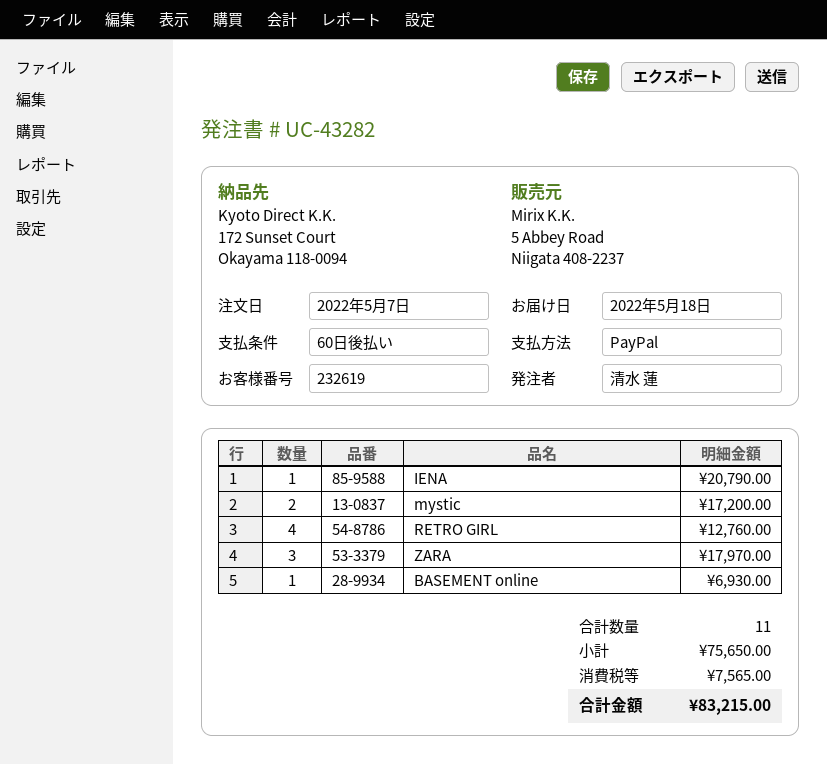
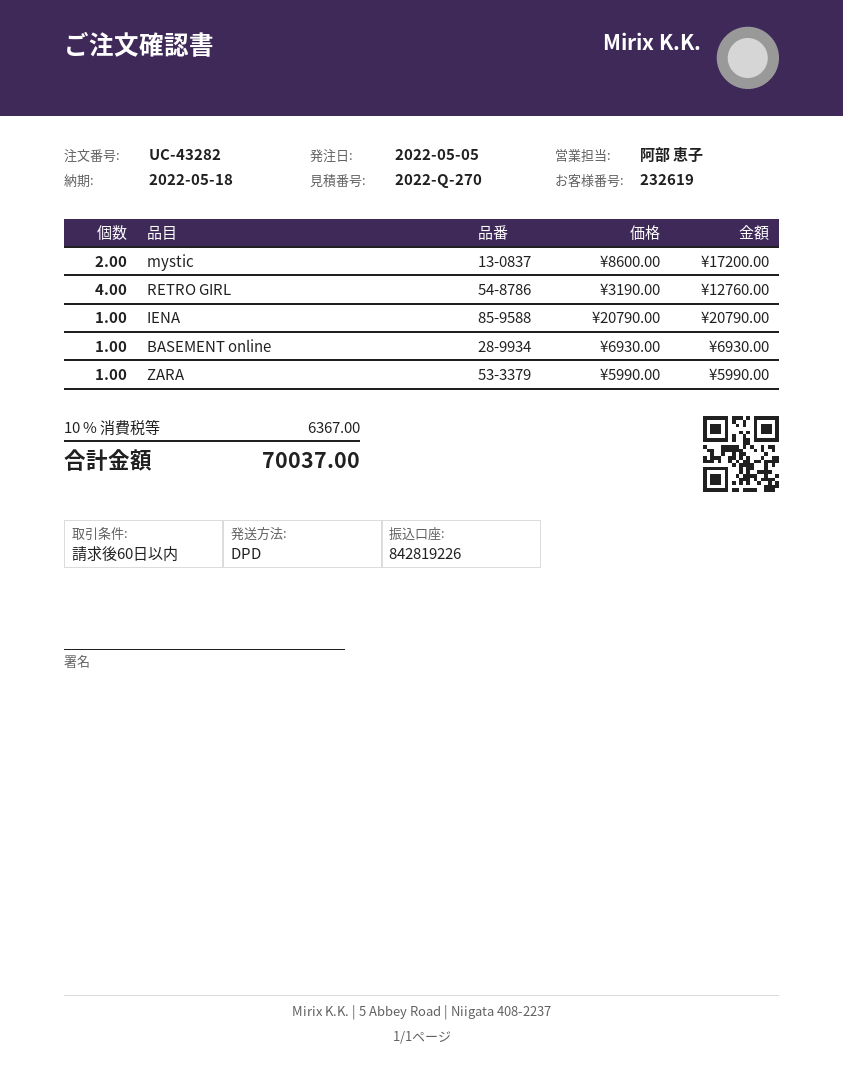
order date: 2022-05-07 -> 2022-05-05
ZARA: 3 for 17970.00 -> 1 for 5990.00
tax: 7565.00 -> 6367.00
total: 83215.00 -> 70037.00

